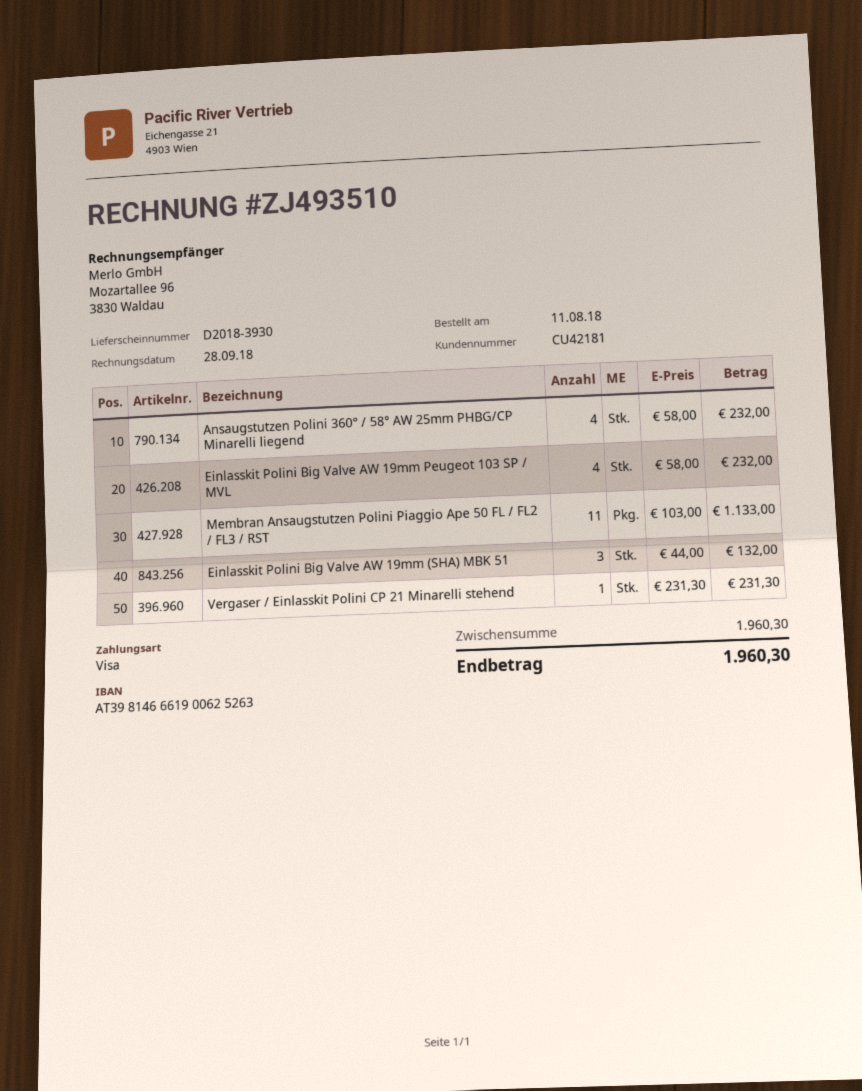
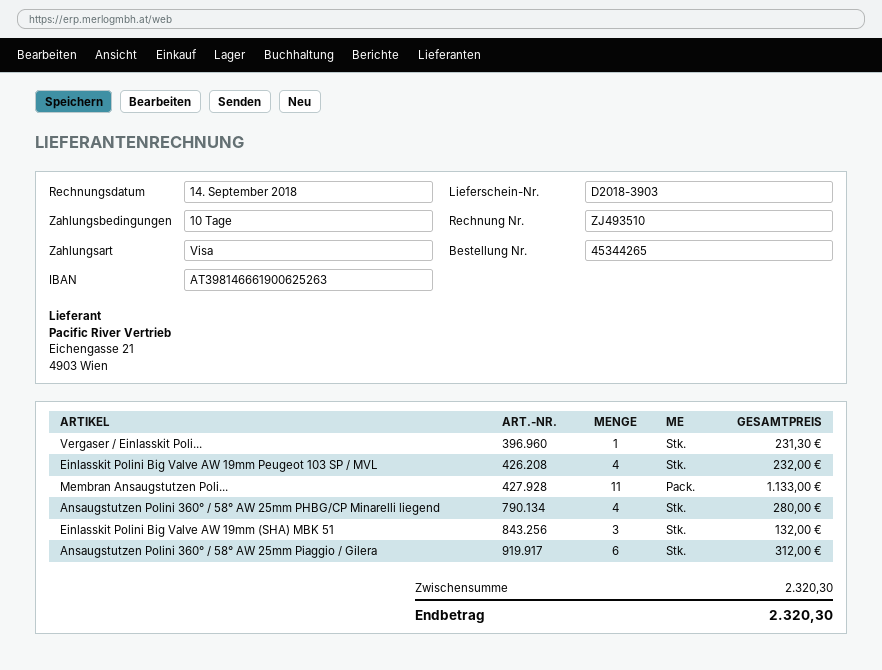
delivery note number: D2018-3930 -> D2018-3903
invoice date: 2018-09-28 -> 2018-09-14
Ansaugstutzen Polini 360° / 58° AW 25mm PHBG/CP Minarelli liegend: 4 for 232.00 -> 4 for 280.00
Ansaugstutzen Polini 360° / 58° AW 25mm Piaggio / Gilera: none -> 6 for 312.00
subtotal: 1960.30 -> 2320.30
total: 1960.30 -> 2320.30

